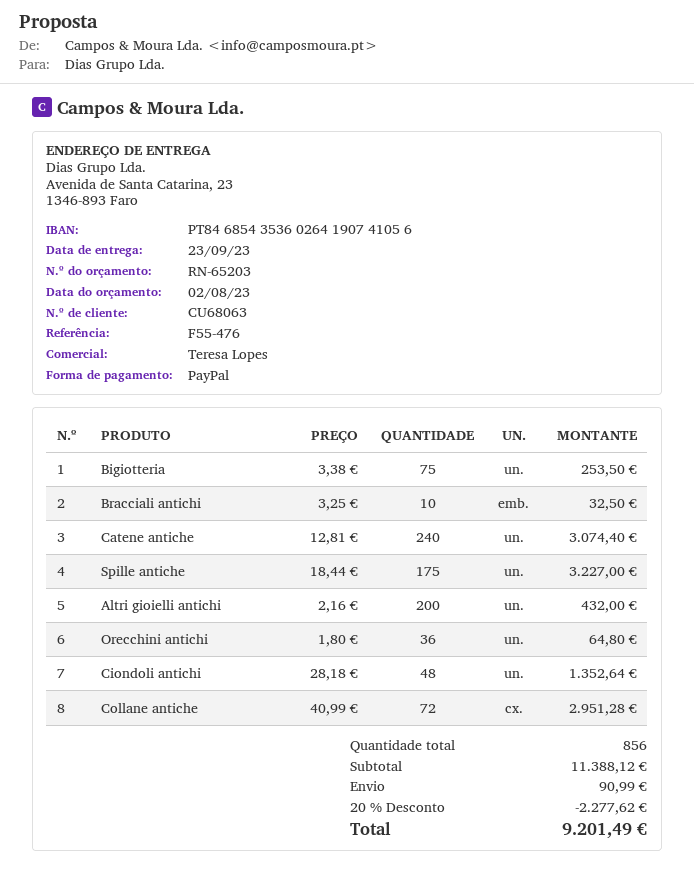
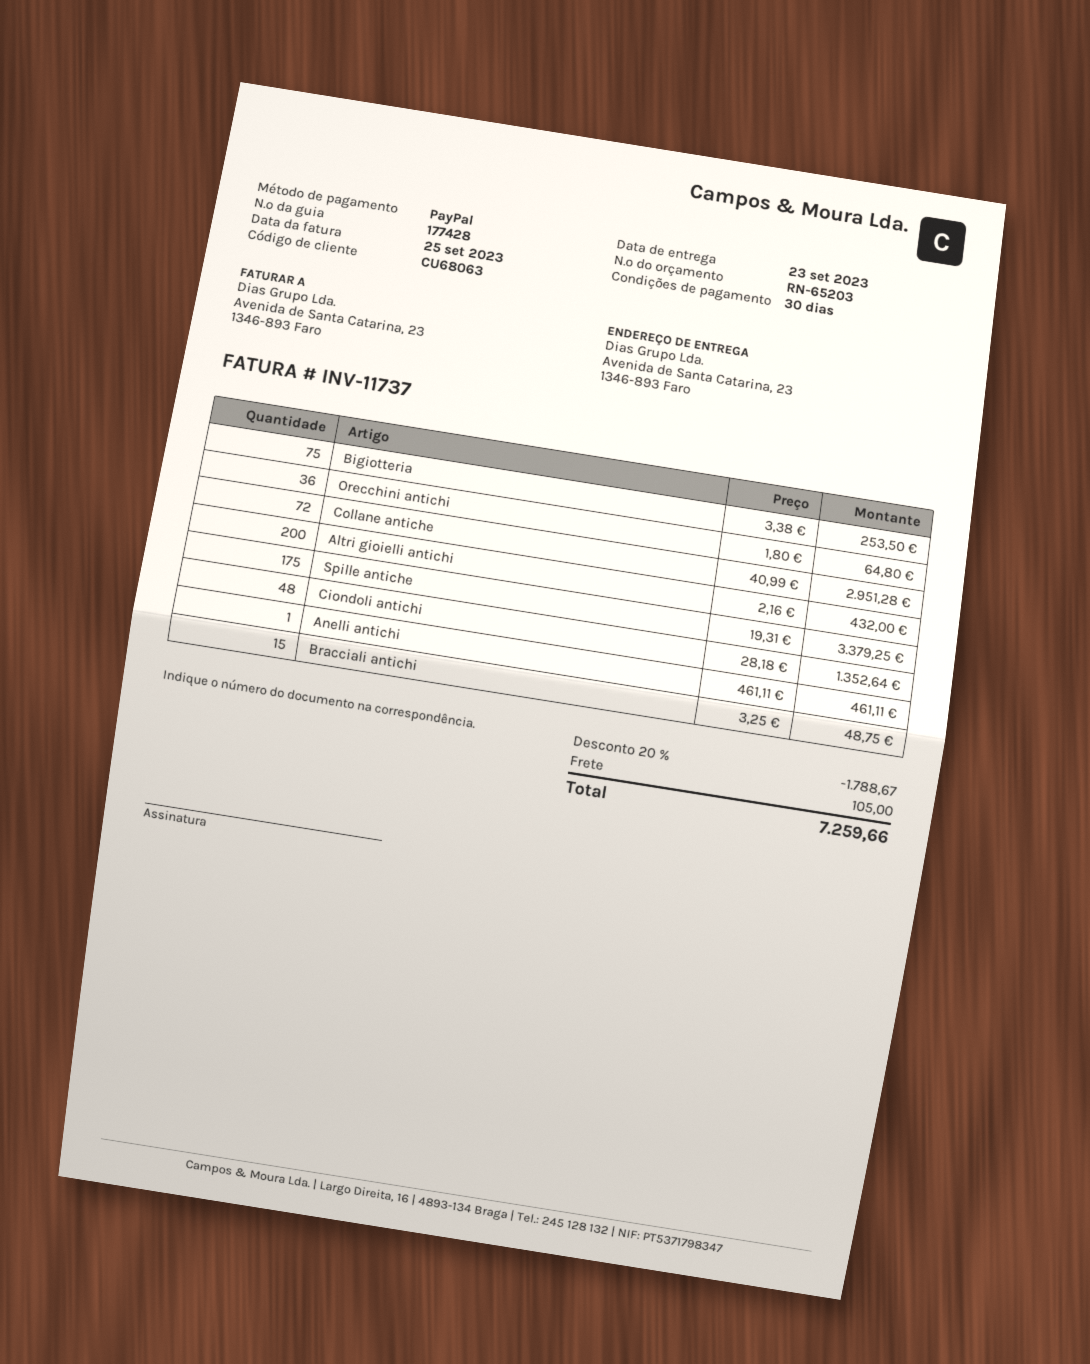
Bracciali antichi: 10 x 3.25 = 32.50 -> 15 x 3.25 = 48.75
Catene antiche: 240 x 12.81 = 3074.40 -> none
Spille antiche: 175 x 18.44 = 3227.00 -> 175 x 19.31 = 3379.25
Anelli antichi: none -> 1 x 461.11 = 461.11
discount: 20% = 2277.62 -> 20% = 1788.67
shipping: 90.99 -> 105.00
total: 9201.49 -> 7259.66

